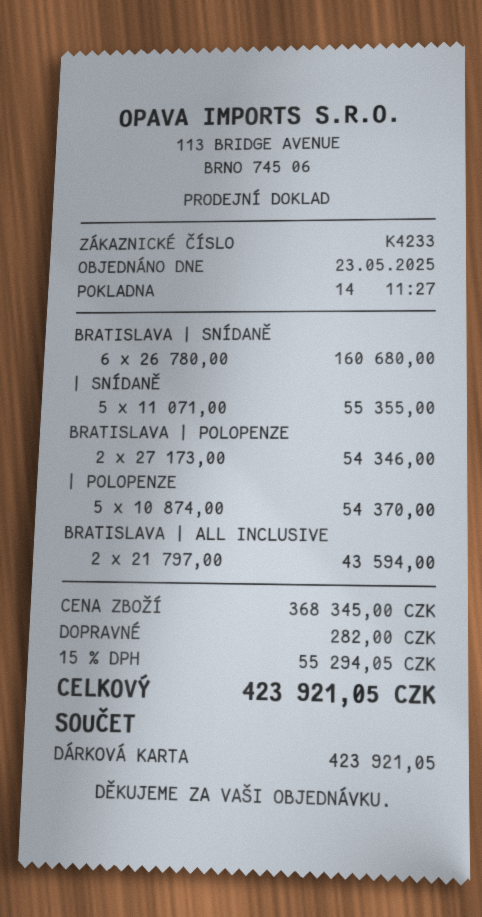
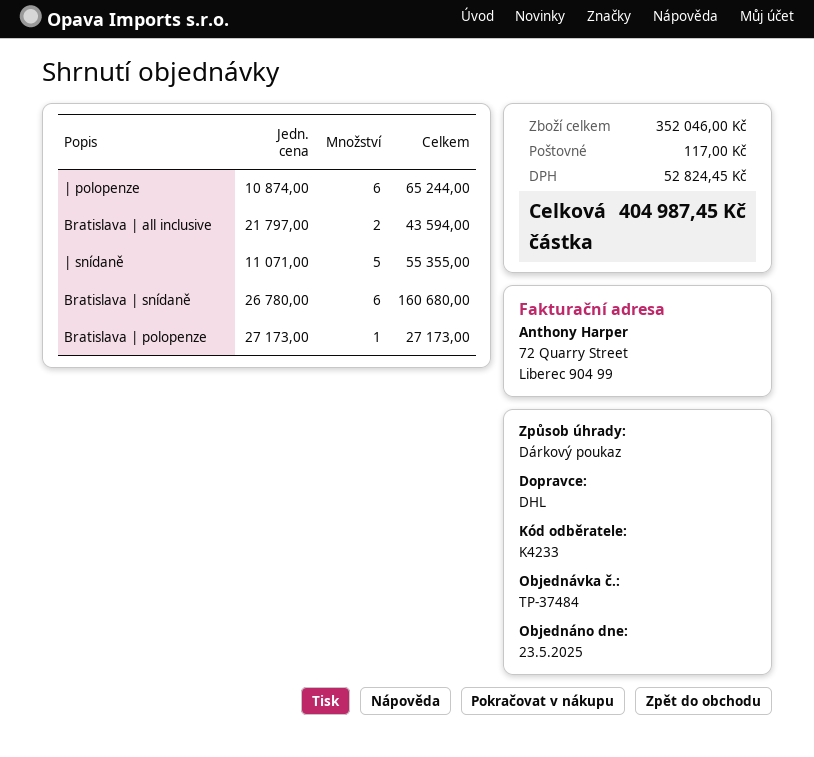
BRATISLAVA | POLOPENZE: 2 x 27173.00 = 54346.00 -> 1 x 27173.00 = 27173.00
| POLOPENZE: 5 x 10874.00 = 54370.00 -> 6 x 10874.00 = 65244.00
subtotal: 368345.00 -> 352046.00
shipping: 282.00 -> 117.00
tax: 55294.05 -> 52824.45
total: 423921.05 -> 404987.45

